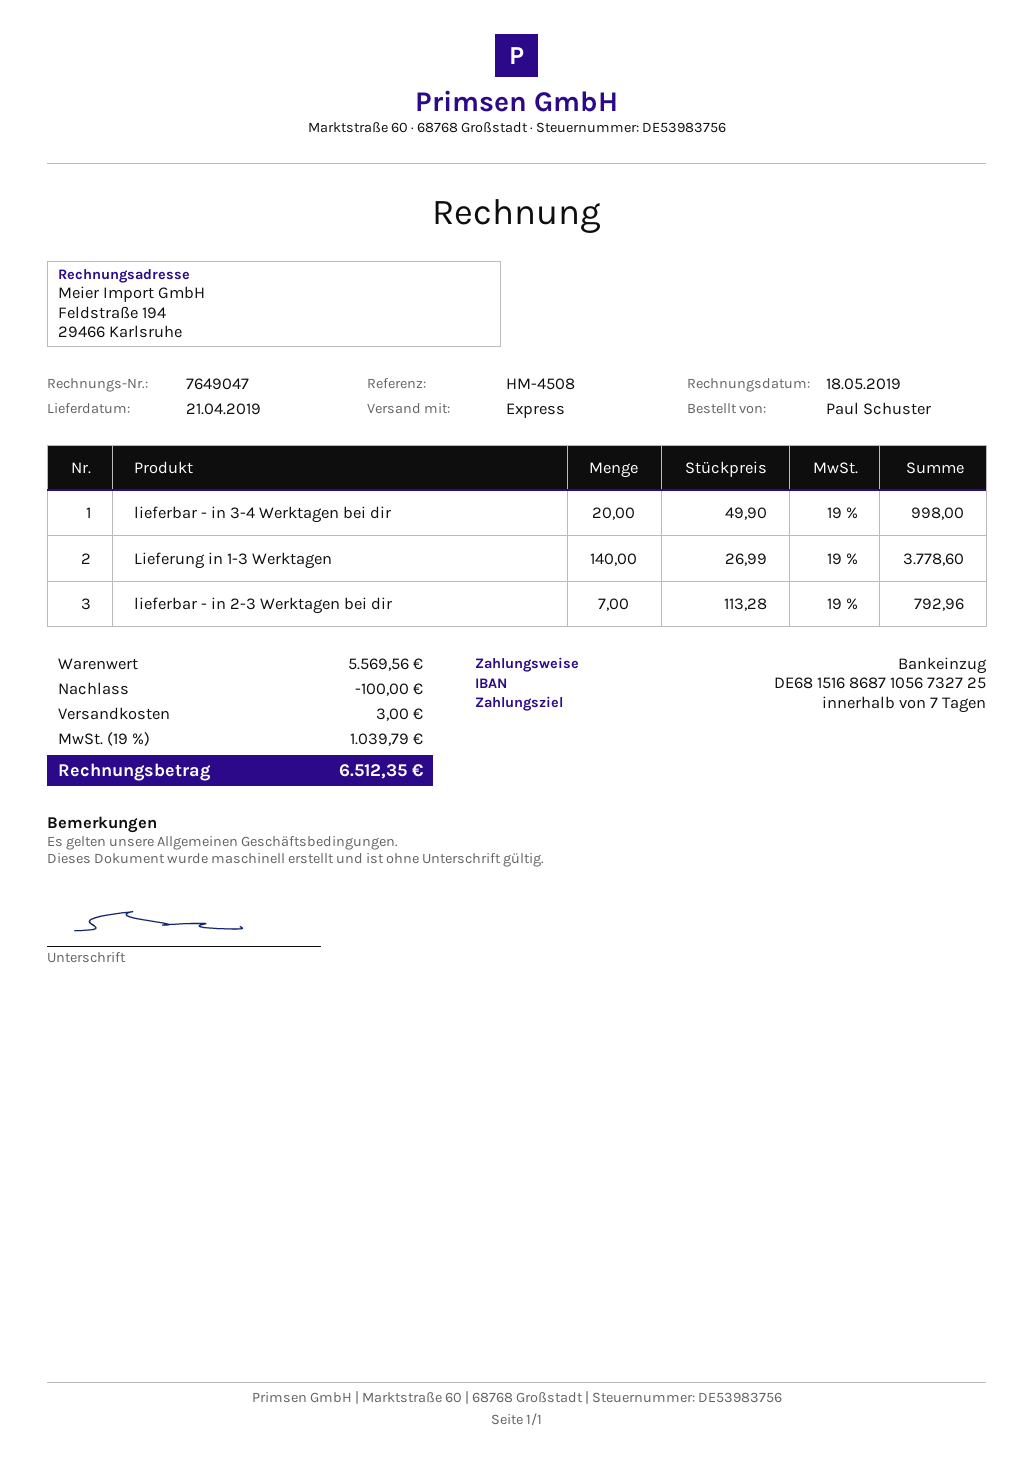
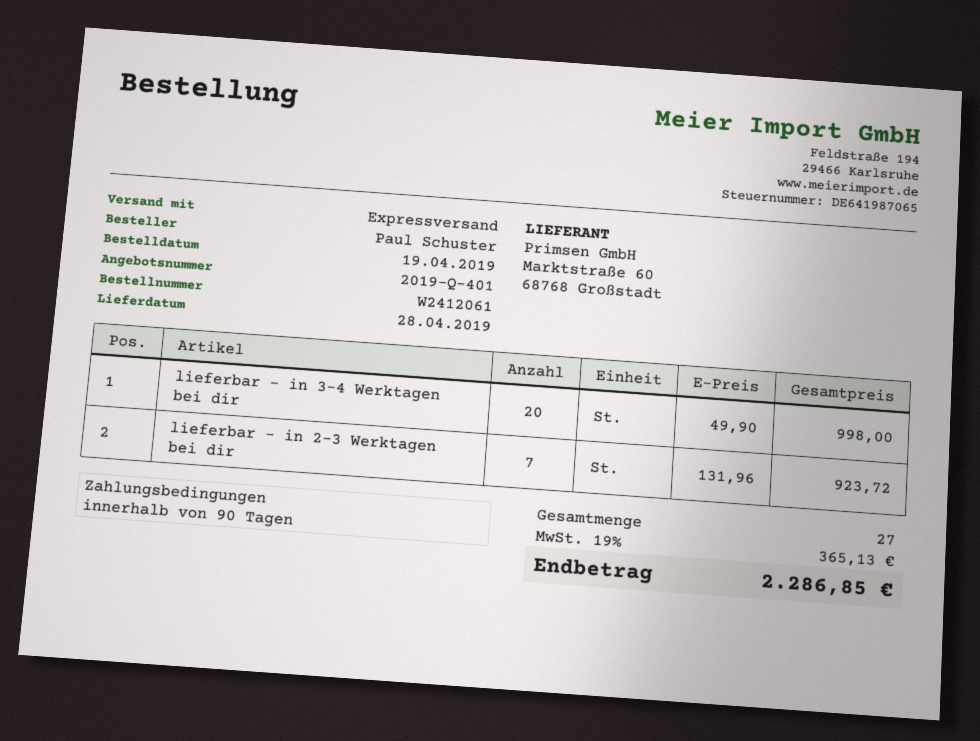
delivery date: 2019-04-21 -> 2019-04-28
payment terms: 7 days -> 90 days
Lieferung in 1-3 Werktagen: 140 x 26.99 = 3778.60 -> none
lieferbar - in 2-3 Werktagen bei dir: 7 x 113.28 = 792.96 -> 7 x 131.96 = 923.72
discount: 100.00 -> none
shipping: 3.00 -> none
tax: 19% = 1039.79 -> 19% = 365.13
total: 6512.35 -> 2286.85

